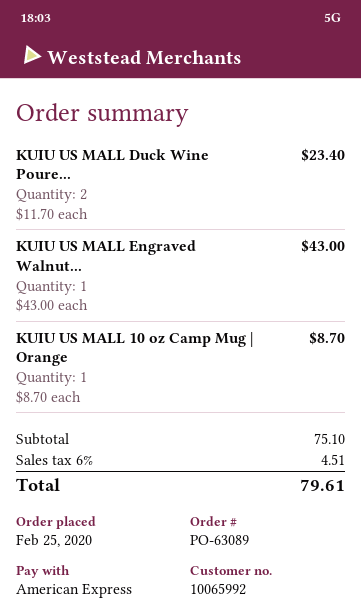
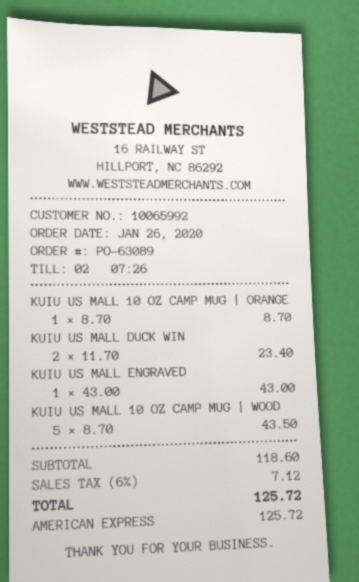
order date: 2020-02-25 -> 2020-01-26
KUIU US MALL 10 OZ CAMP MUG | WOOD: none -> 5 x 8.70 = 43.50
subtotal: 75.10 -> 118.60
tax: 6% = 4.51 -> 6% = 7.12
total: 79.61 -> 125.72

